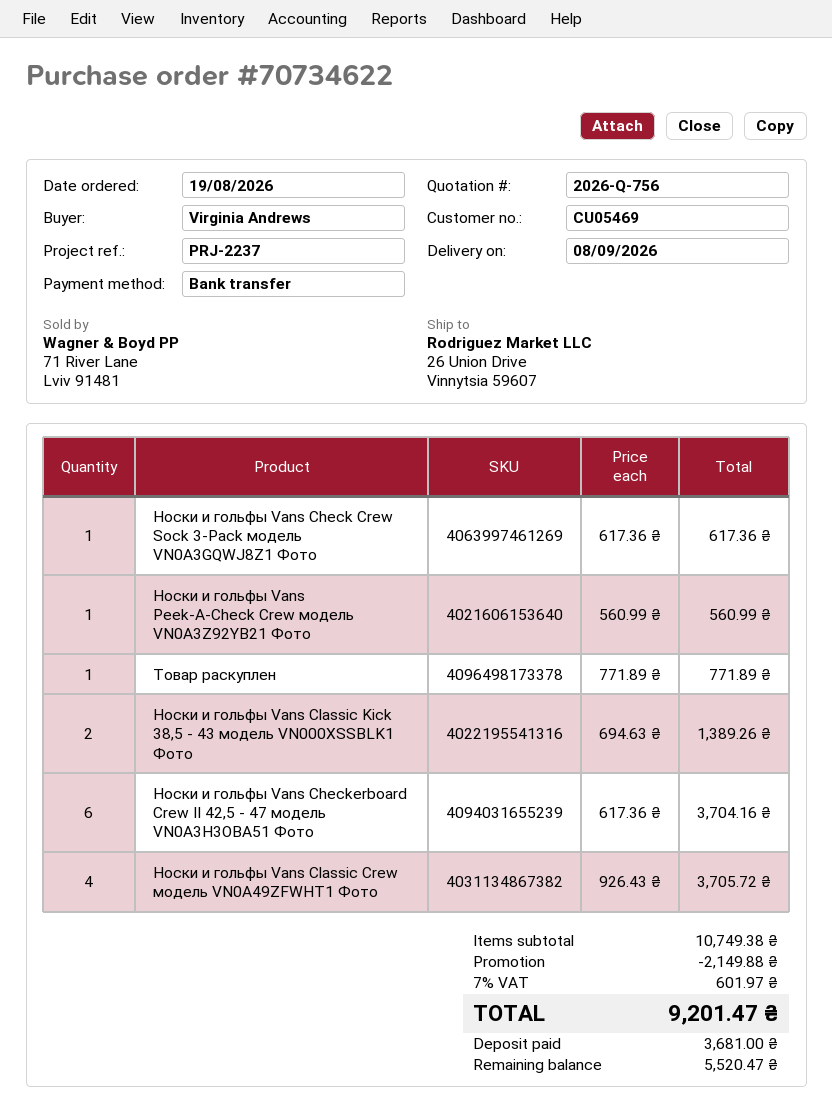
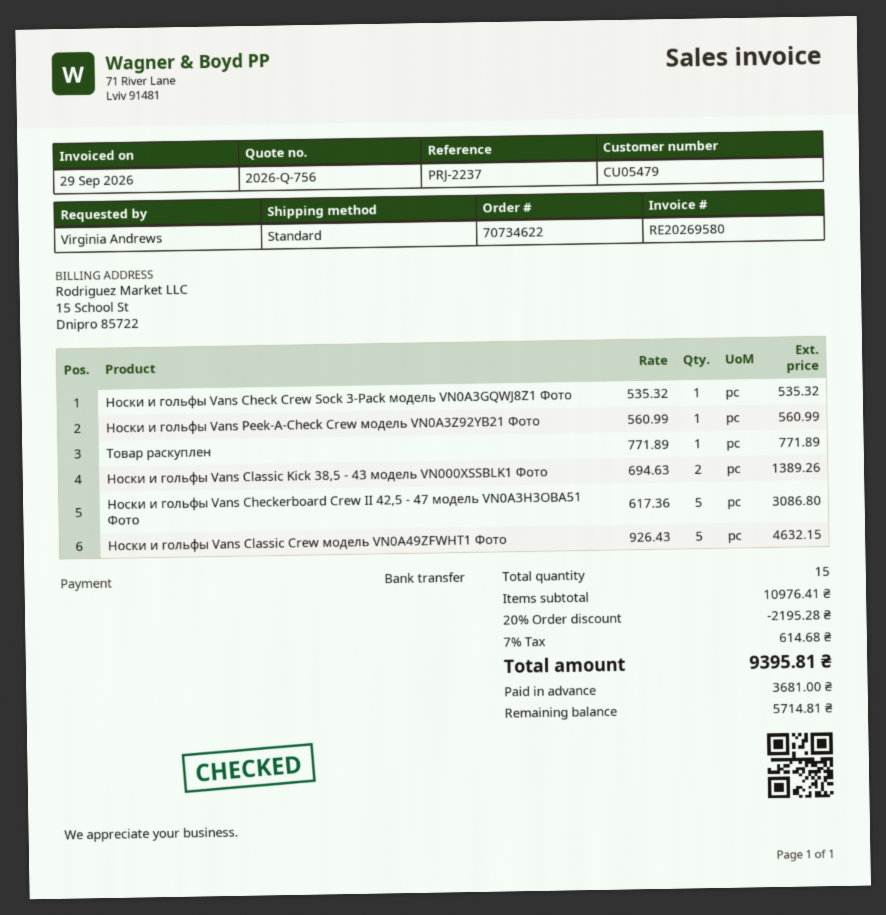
customer number: CU05469 -> CU05479
Носки и гольфы Vans Check Crew Sock 3-Pack модель VN0A3GQWJ8Z1 Фото: 1 x 617.36 = 617.36 -> 1 x 535.32 = 535.32
Носки и гольфы Vans Checkerboard Crew II 42,5 - 47 модель VN0A3H3OBA51 Фото: 6 x 617.36 = 3704.16 -> 5 x 617.36 = 3086.80
Носки и гольфы Vans Classic Crew модель VN0A49ZFWHT1 Фото: 4 x 926.43 = 3705.72 -> 5 x 926.43 = 4632.15
subtotal: 10749.38 -> 10976.41
discount: 2149.88 -> 2195.28
tax: 7% = 601.97 -> 7% = 614.68
total: 9201.47 -> 9395.81
balance: 5520.47 -> 5714.81

